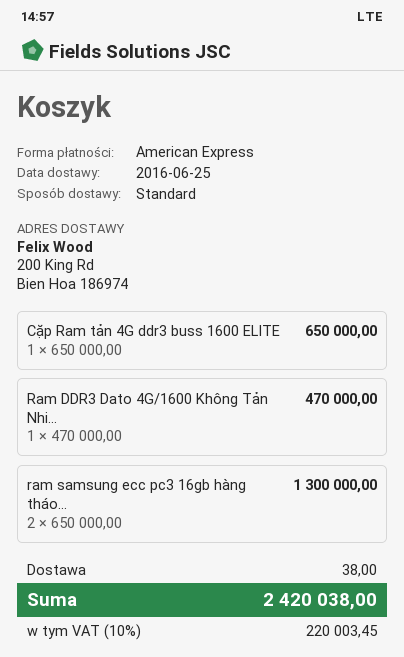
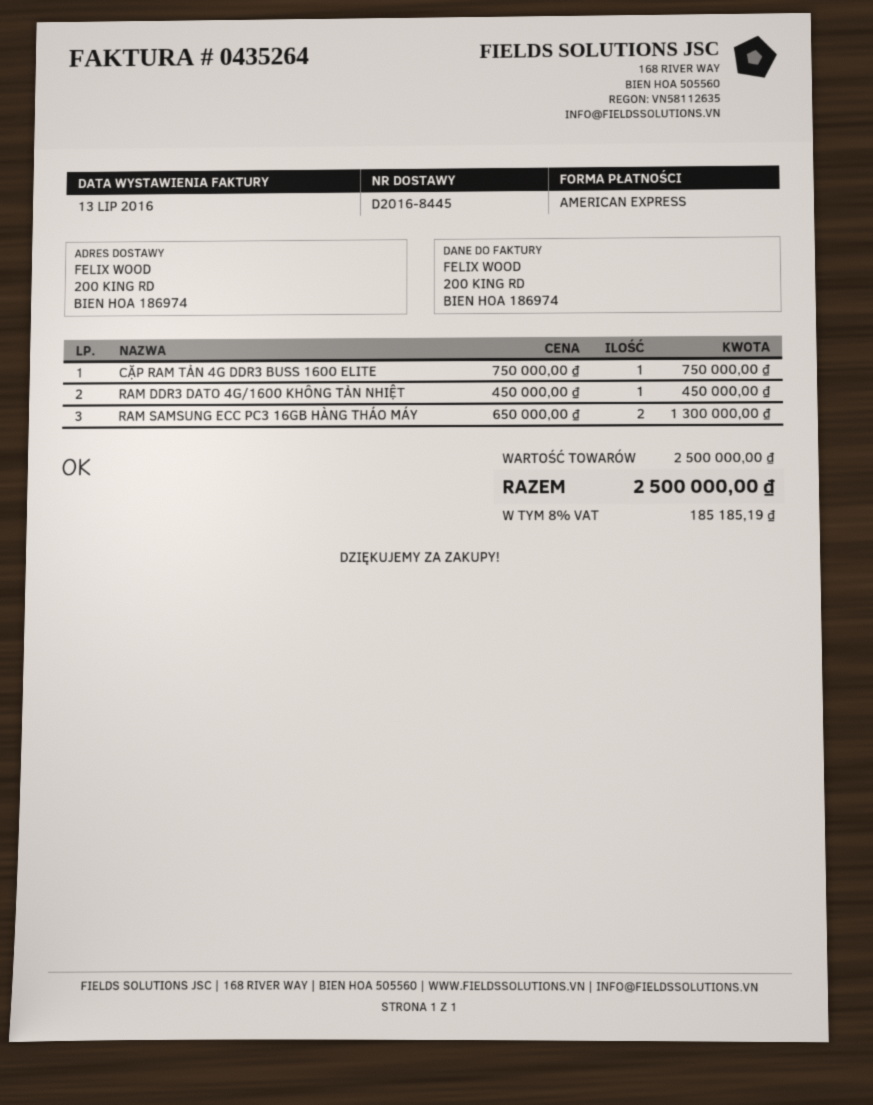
Cặp Ram tản 4G ddr3 buss 1600 ELITE: 1 x 650000.00 = 650000.00 -> 1 x 750000.00 = 750000.00
Ram DDR3 Dato 4G/1600 Không Tản Nhi...: 1 x 470000.00 = 470000.00 -> 1 x 450000.00 = 450000.00
shipping: 38.00 -> none
tax: 10% = 220003.45 -> 8% = 185185.19
total: 2420038.00 -> 2500000.00

